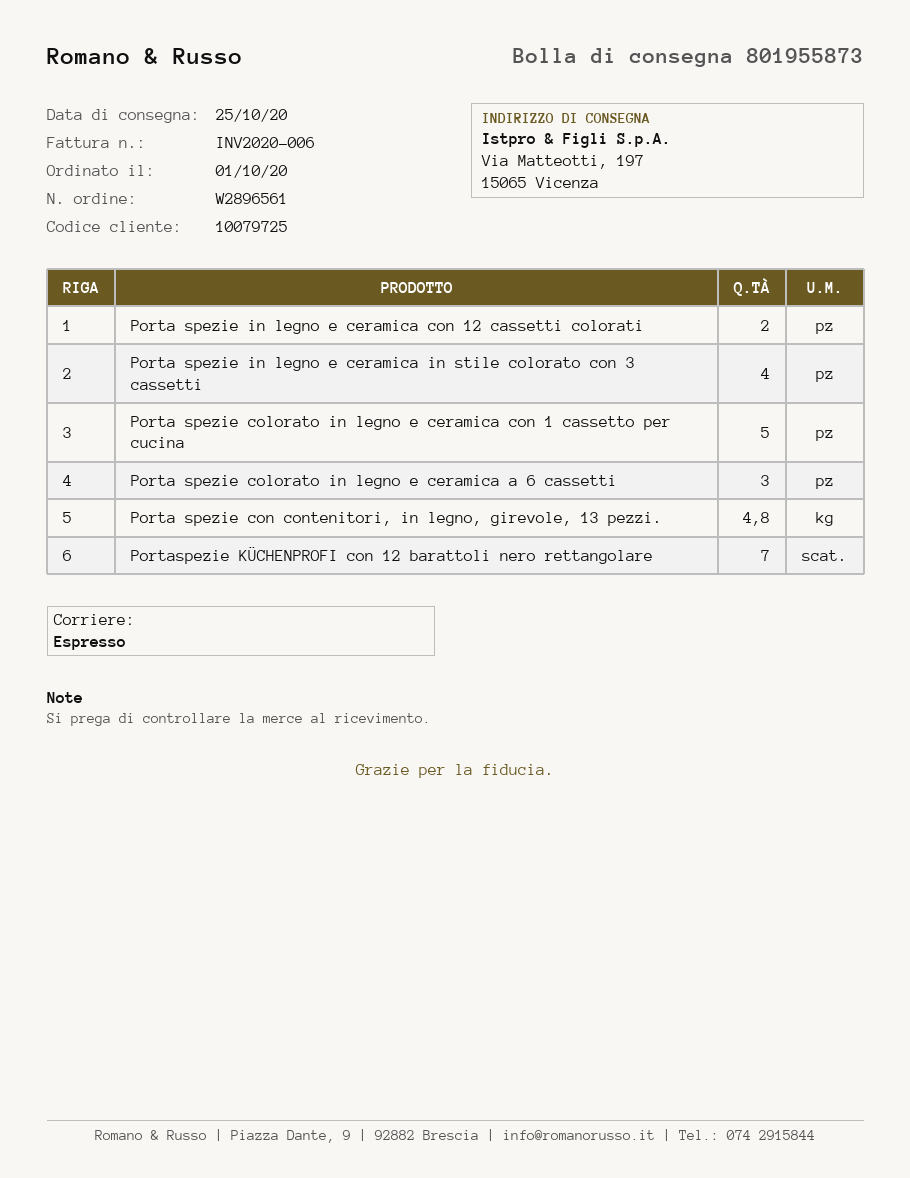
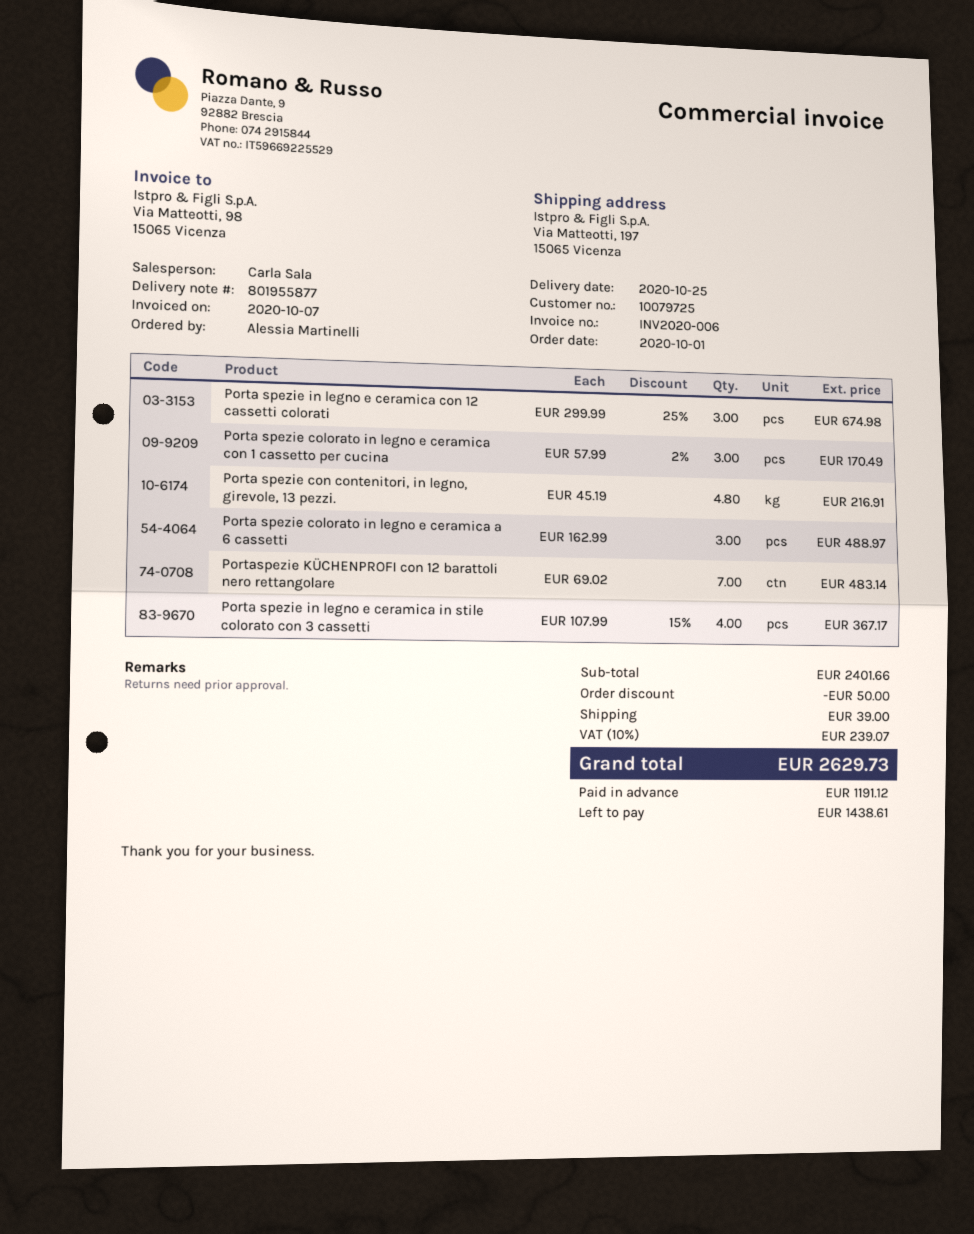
delivery note number: 801955873 -> 801955877
Porta spezie in legno e ceramica con 12 cassetti colorati: 2 -> 3
Porta spezie colorato in legno e ceramica con 1 cassetto per cucina: 5 -> 3

